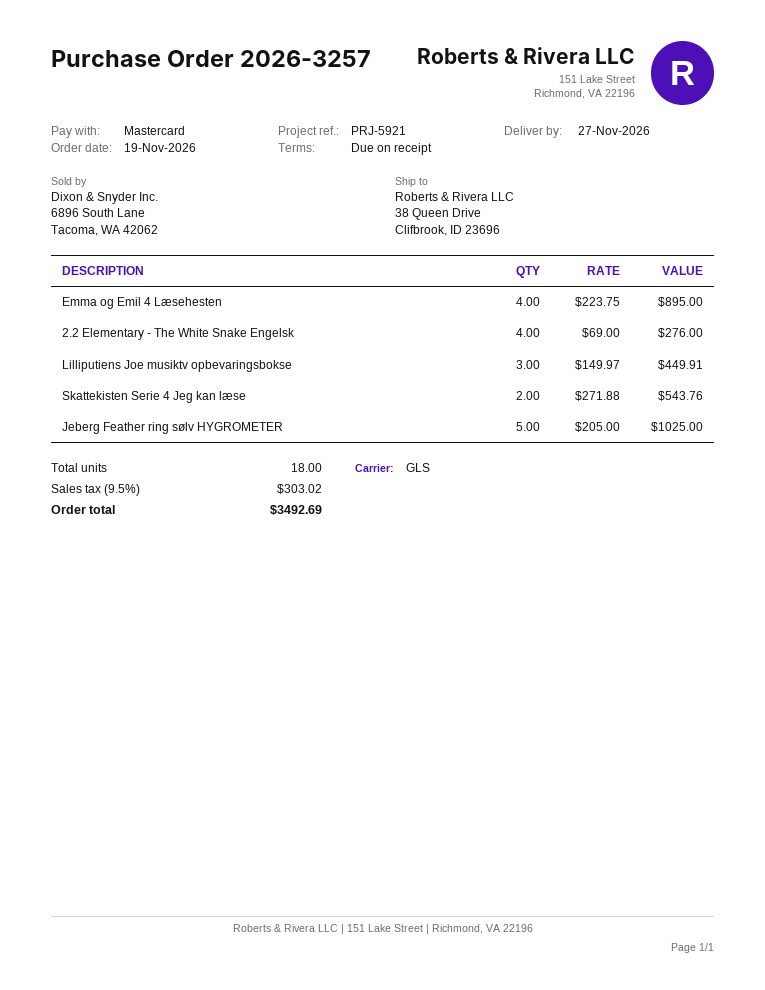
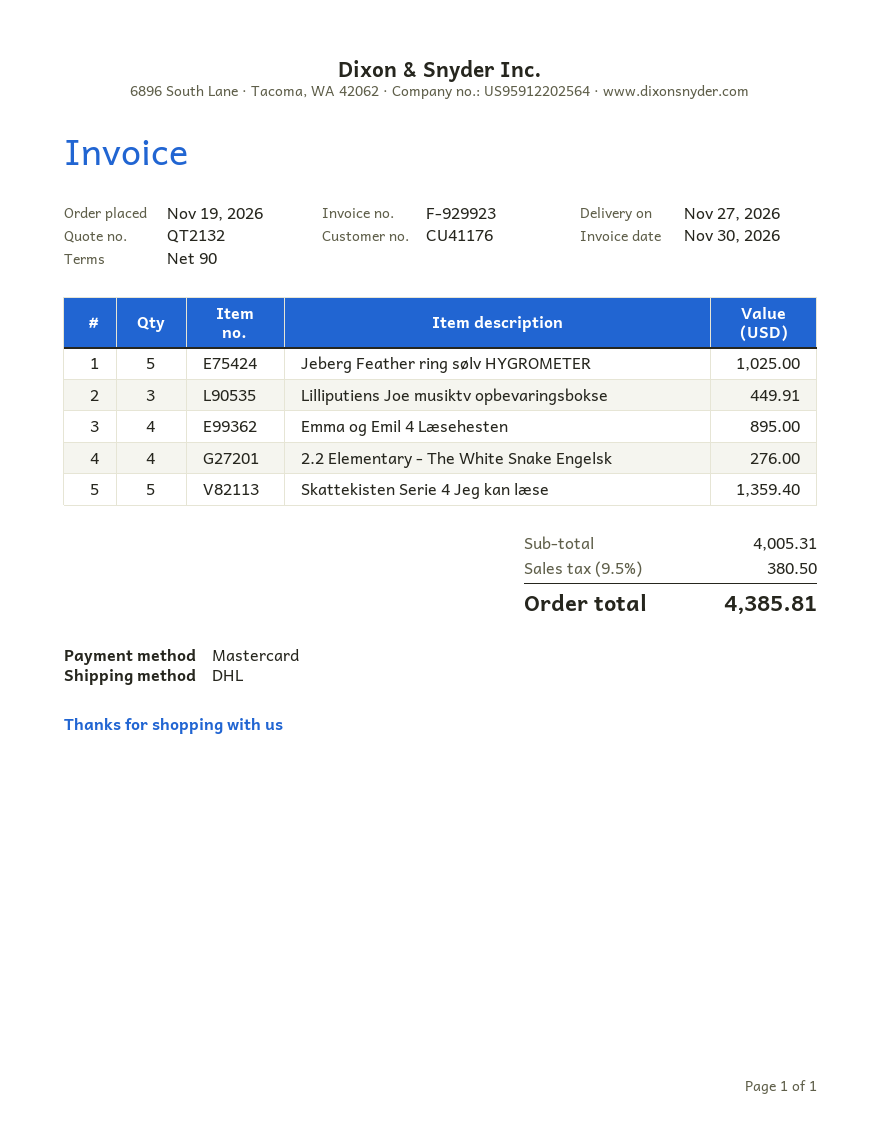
payment terms: on receipt -> 90 days
shipping method: GLS -> DHL
Skattekisten Serie 4 Jeg kan læse: 2 for 543.76 -> 5 for 1359.40
tax: 9.5% = 303.02 -> 9.5% = 380.50
total: 3492.69 -> 4385.81

